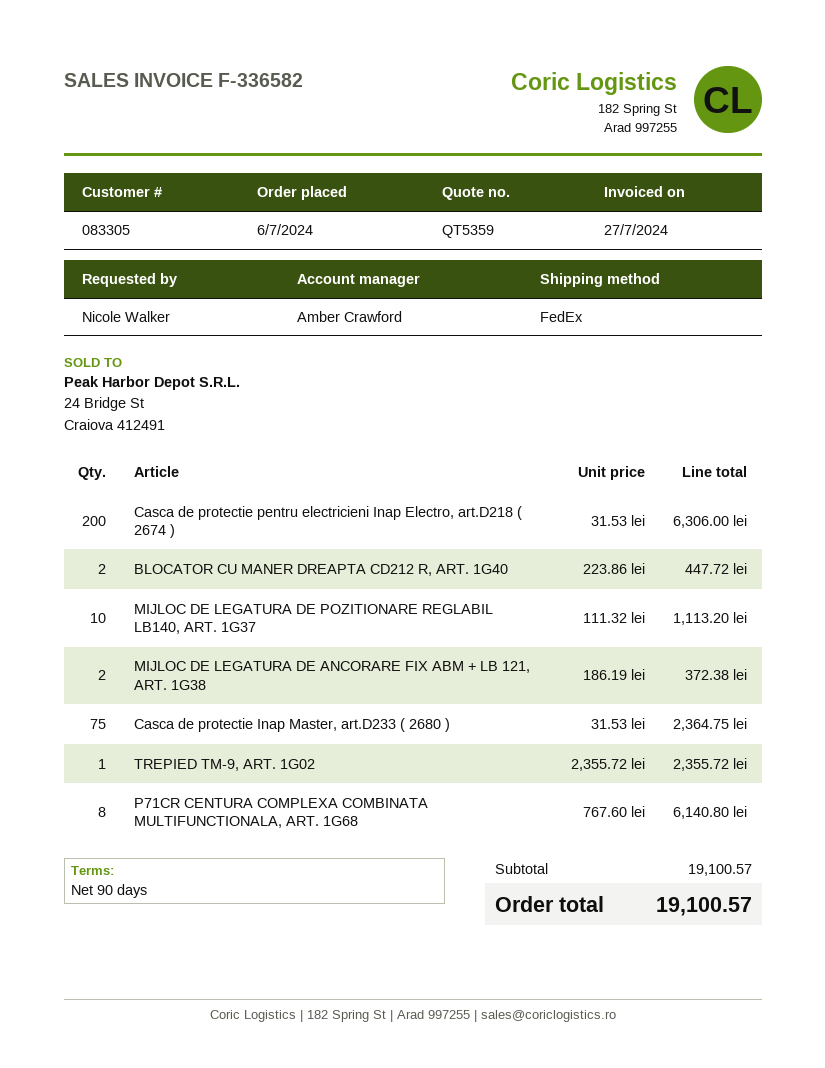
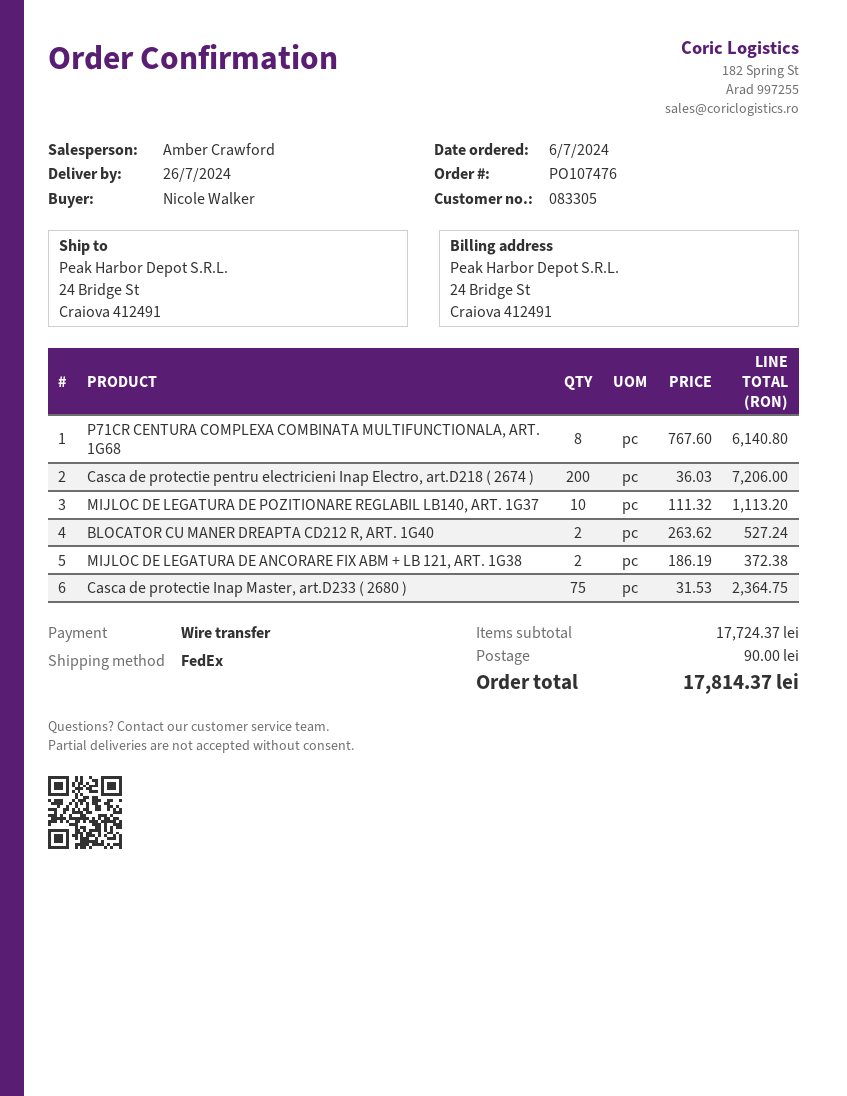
Casca de protectie pentru electricieni Inap Electro, art.D218 ( 2674 ): 200 x 31.53 = 6306.00 -> 200 x 36.03 = 7206.00
BLOCATOR CU MANER DREAPTA CD212 R, ART. 1G40: 2 x 223.86 = 447.72 -> 2 x 263.62 = 527.24
TREPIED TM-9, ART. 1G02: 1 x 2355.72 = 2355.72 -> none
subtotal: 19100.57 -> 17724.37
shipping: none -> 90.00
total: 19100.57 -> 17814.37

